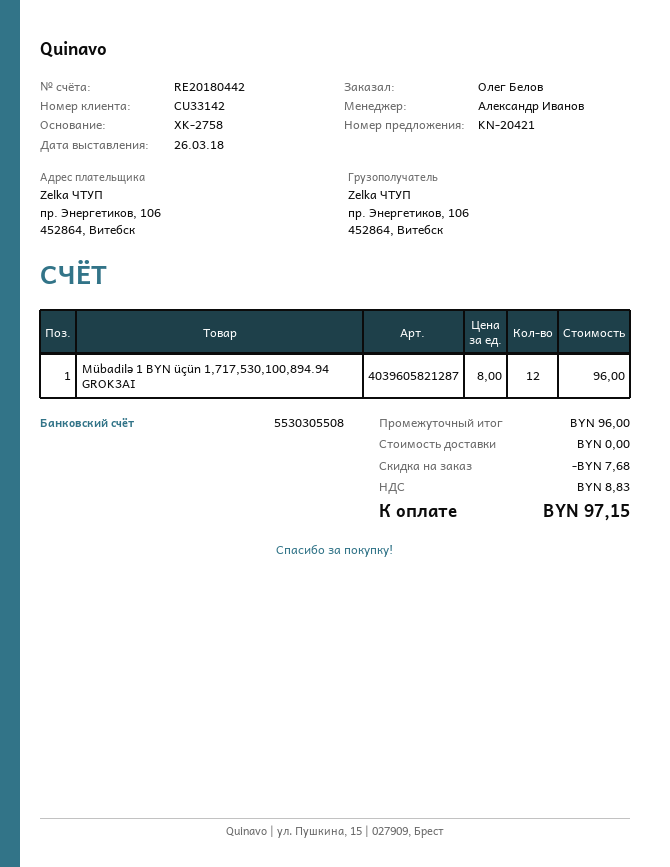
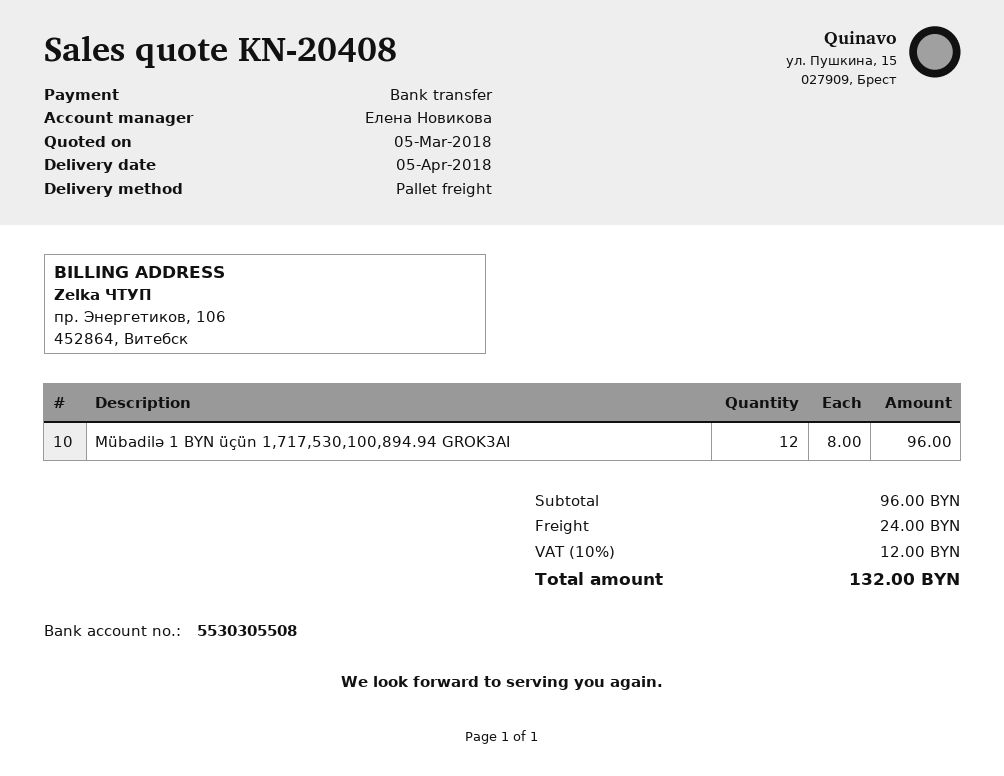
quote number: KN-20421 -> KN-20408
sales rep: Александр Иванов -> Елена Новикова
discount: 7.68 -> none
shipping: 0.00 -> 24.00
tax: 8.83 -> 12.00
total: 97.15 -> 132.00

